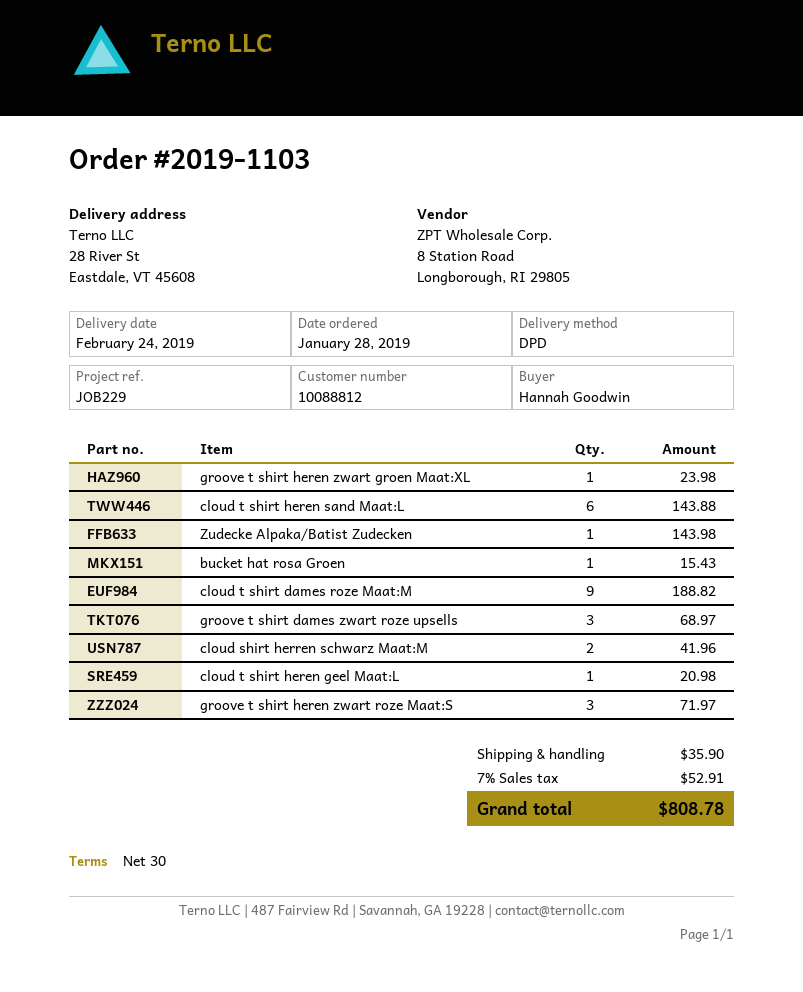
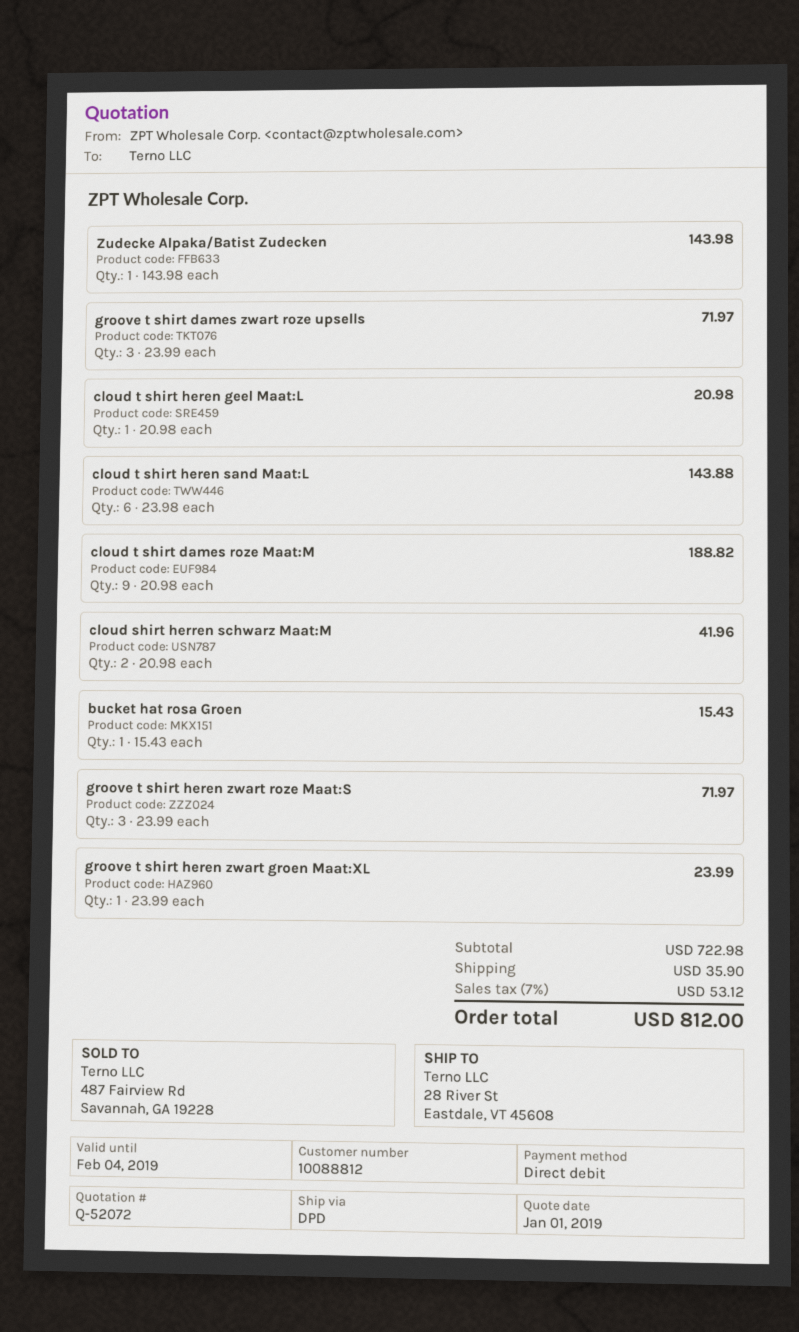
groove t shirt heren zwart groen Maat:XL: 1 for 23.98 -> 1 for 23.99
groove t shirt dames zwart roze upsells: 3 for 68.97 -> 3 for 71.97
tax: 7% = 52.91 -> 7% = 53.12
total: 808.78 -> 812.00

